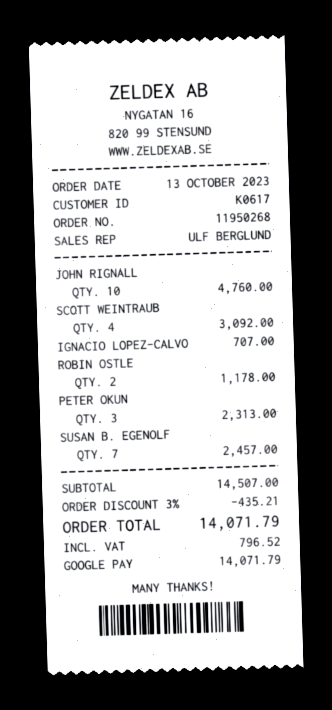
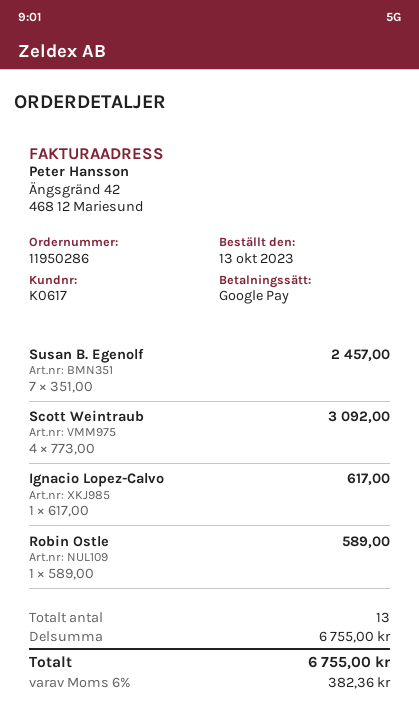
order number: 11950268 -> 11950286
JOHN RIGNALL: 10 for 4760.00 -> none
IGNACIO LOPEZ-CALVO: 1 for 707.00 -> 1 for 617.00
ROBIN OSTLE: 2 for 1178.00 -> 1 for 589.00
PETER OKUN: 3 for 2313.00 -> none
subtotal: 14507.00 -> 6755.00
discount: 3% = 435.21 -> none
tax: 796.52 -> 382.36
total: 14071.79 -> 6755.00

